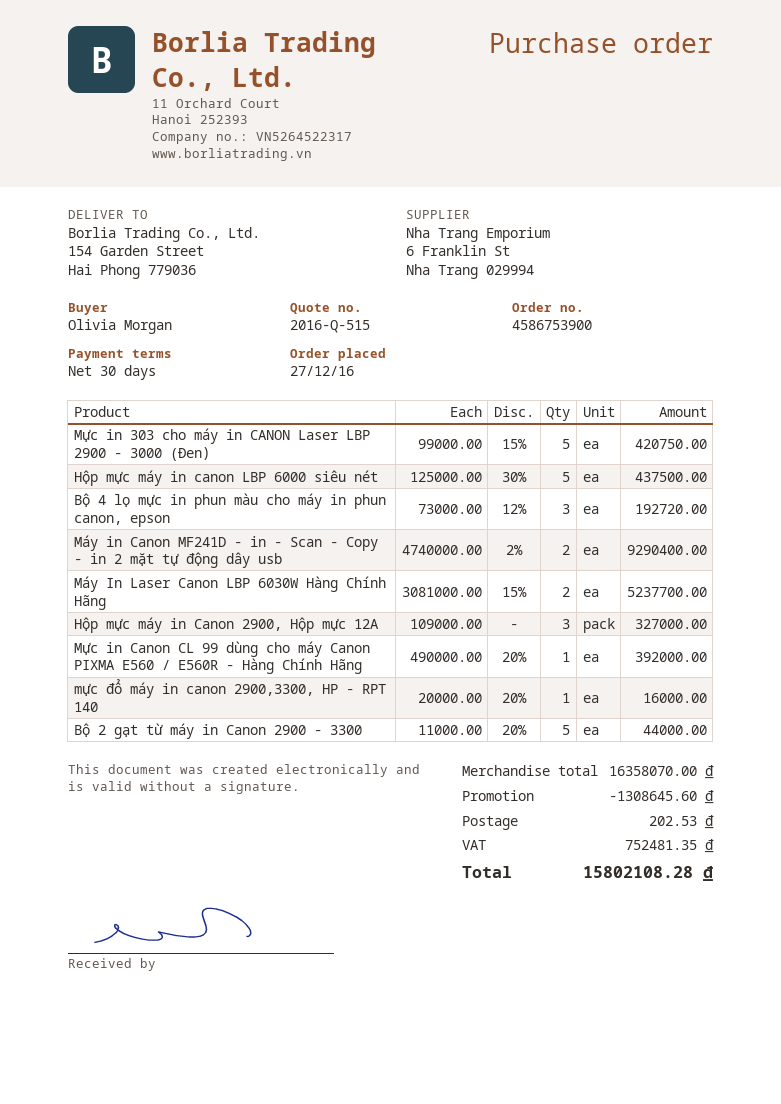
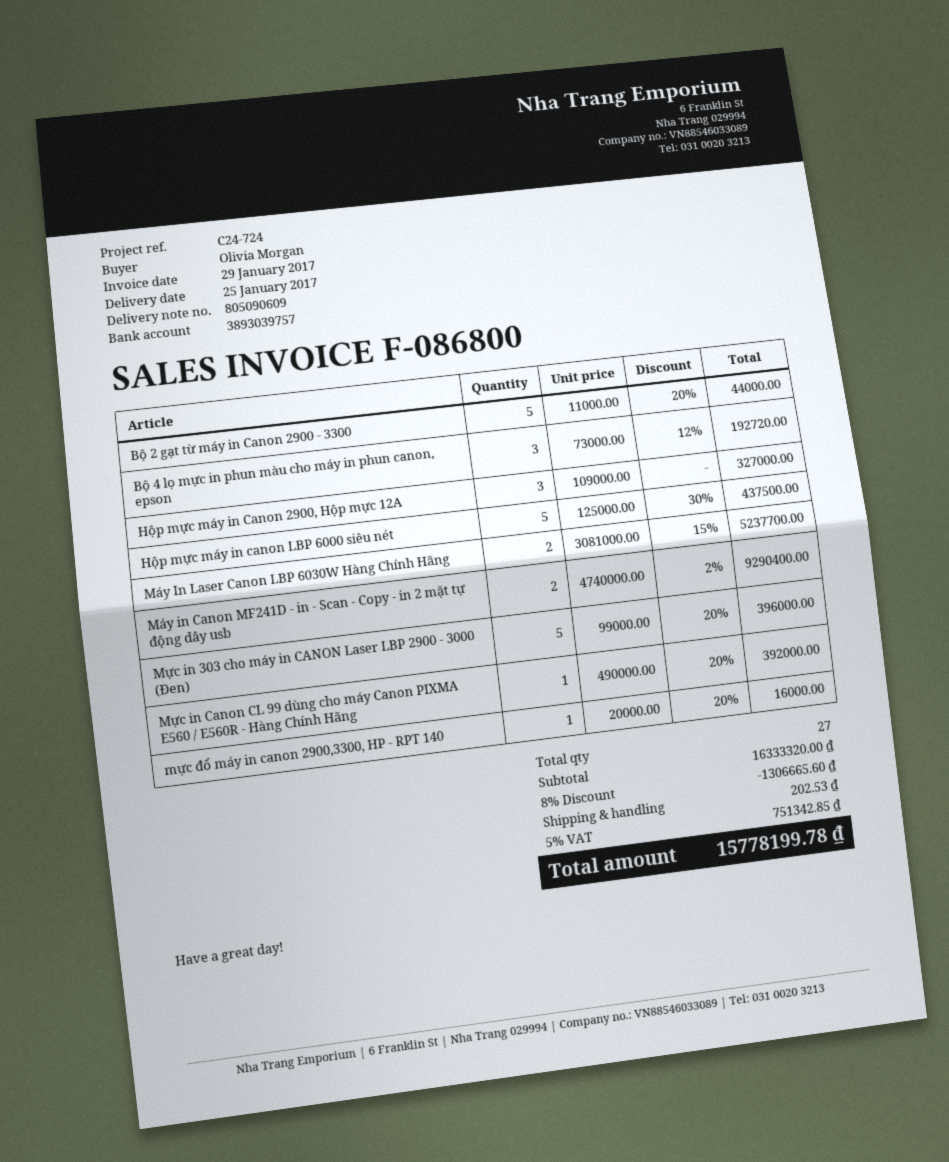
Mực in 303 cho máy in CANON Laser LBP 2900 - 3000 (Đen): 5 x 99000.00 - 15% = 420750.00 -> 5 x 99000.00 - 20% = 396000.00
subtotal: 16358070.00 -> 16333320.00
discount: 1308645.60 -> 1306665.60
tax: 752481.35 -> 751342.85
total: 15802108.28 -> 15778199.78

